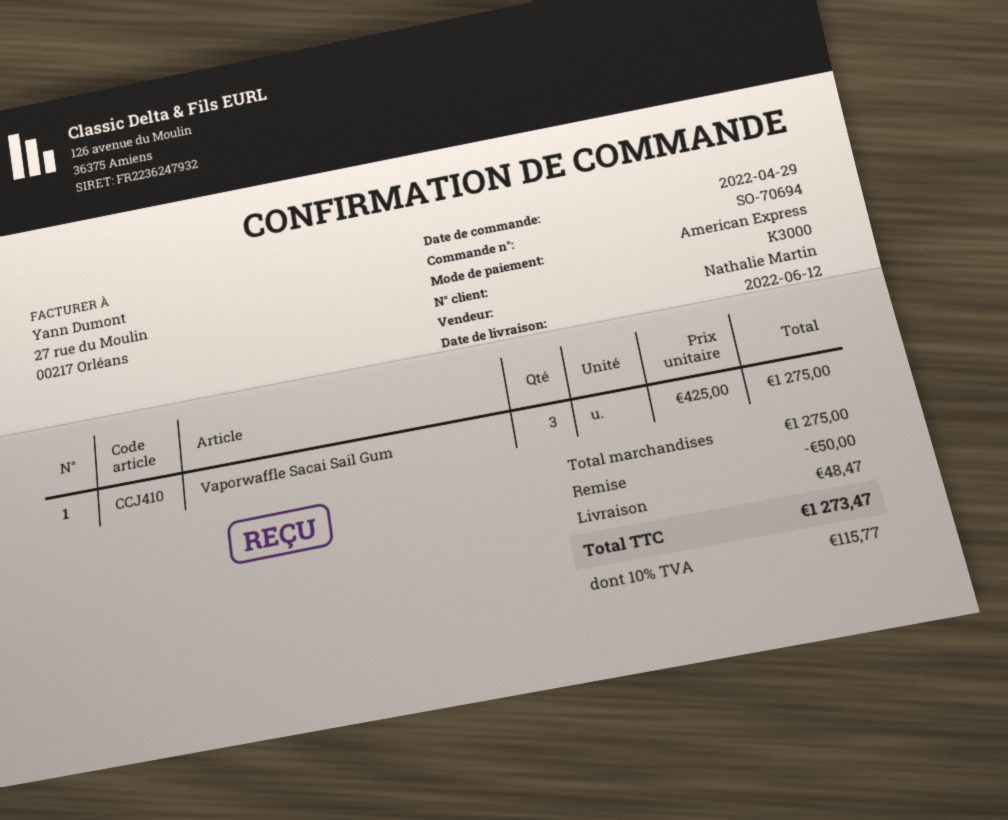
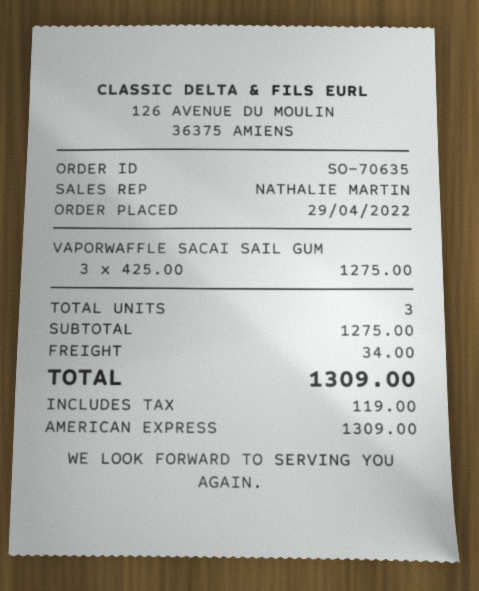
order number: SO-70694 -> SO-70635
discount: 50.00 -> none
shipping: 48.47 -> 34.00
tax: 115.77 -> 119.00
total: 1273.47 -> 1309.00

